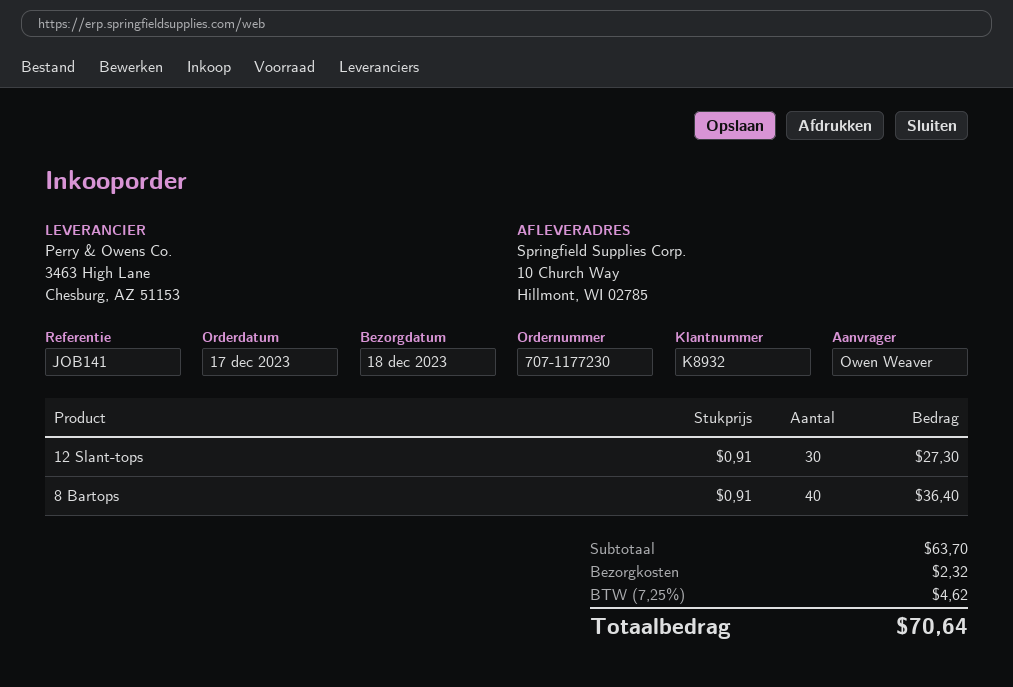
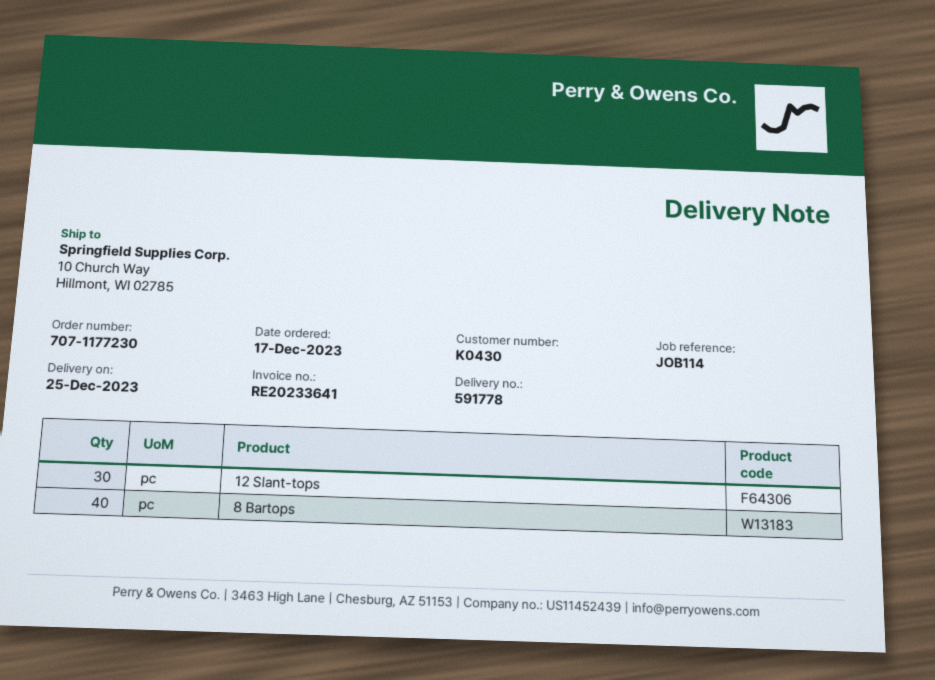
delivery date: 2023-12-18 -> 2023-12-25
customer number: K8932 -> K0430
reference: JOB141 -> JOB114

